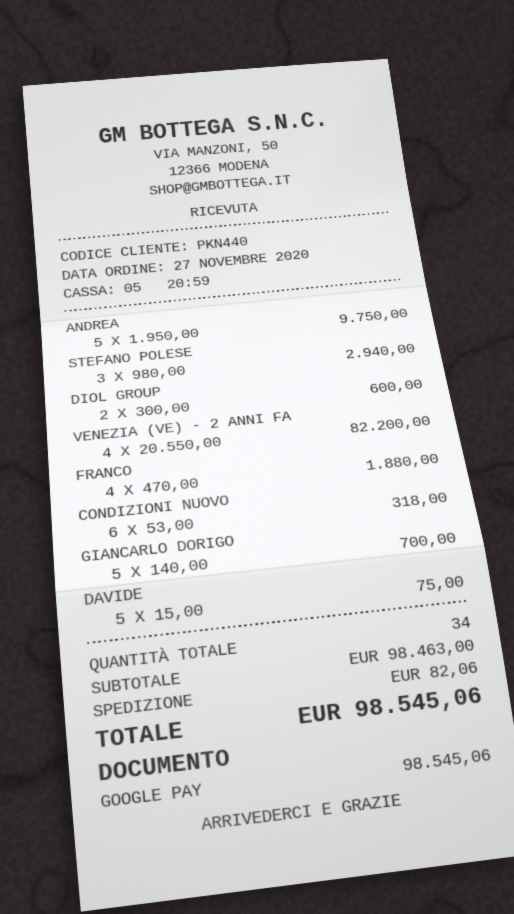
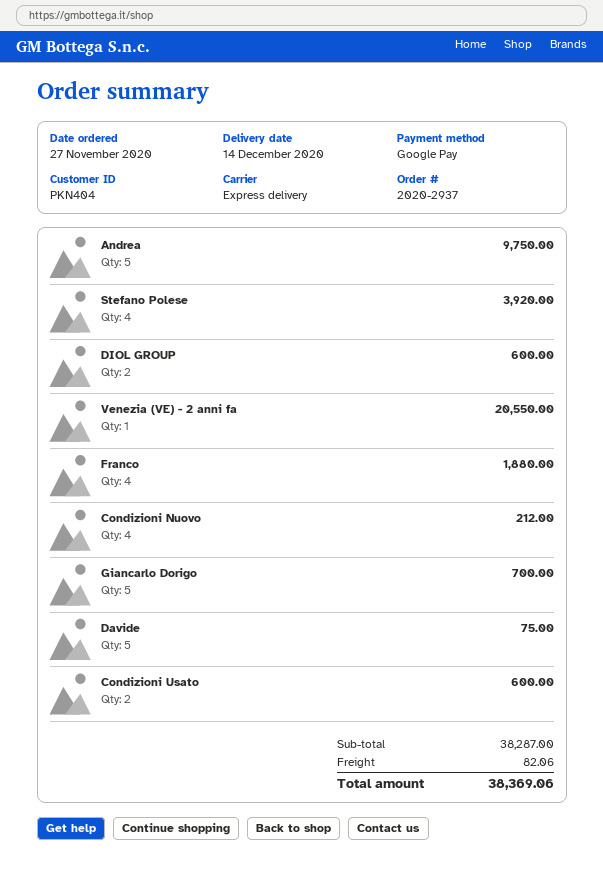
customer number: PKN440 -> PKN404
STEFANO POLESE: 3 for 2940.00 -> 4 for 3920.00
VENEZIA (VE) - 2 ANNI FA: 4 for 82200.00 -> 1 for 20550.00
CONDIZIONI NUOVO: 6 for 318.00 -> 4 for 212.00
Condizioni Usato: none -> 2 for 600.00
subtotal: 98463.00 -> 38287.00
total: 98545.06 -> 38369.06

